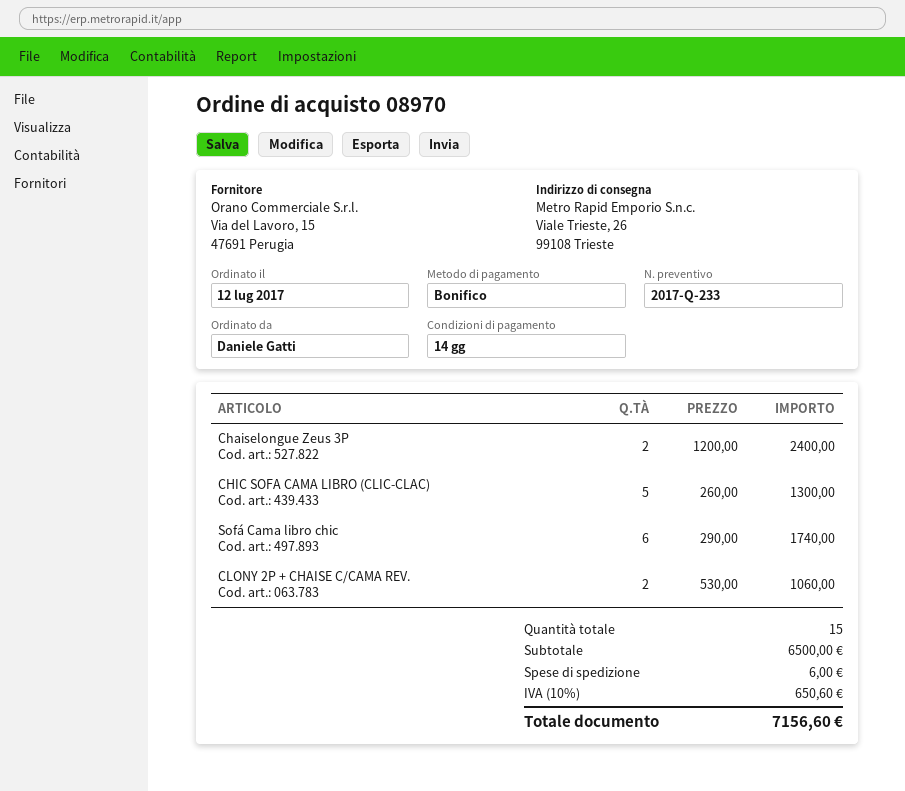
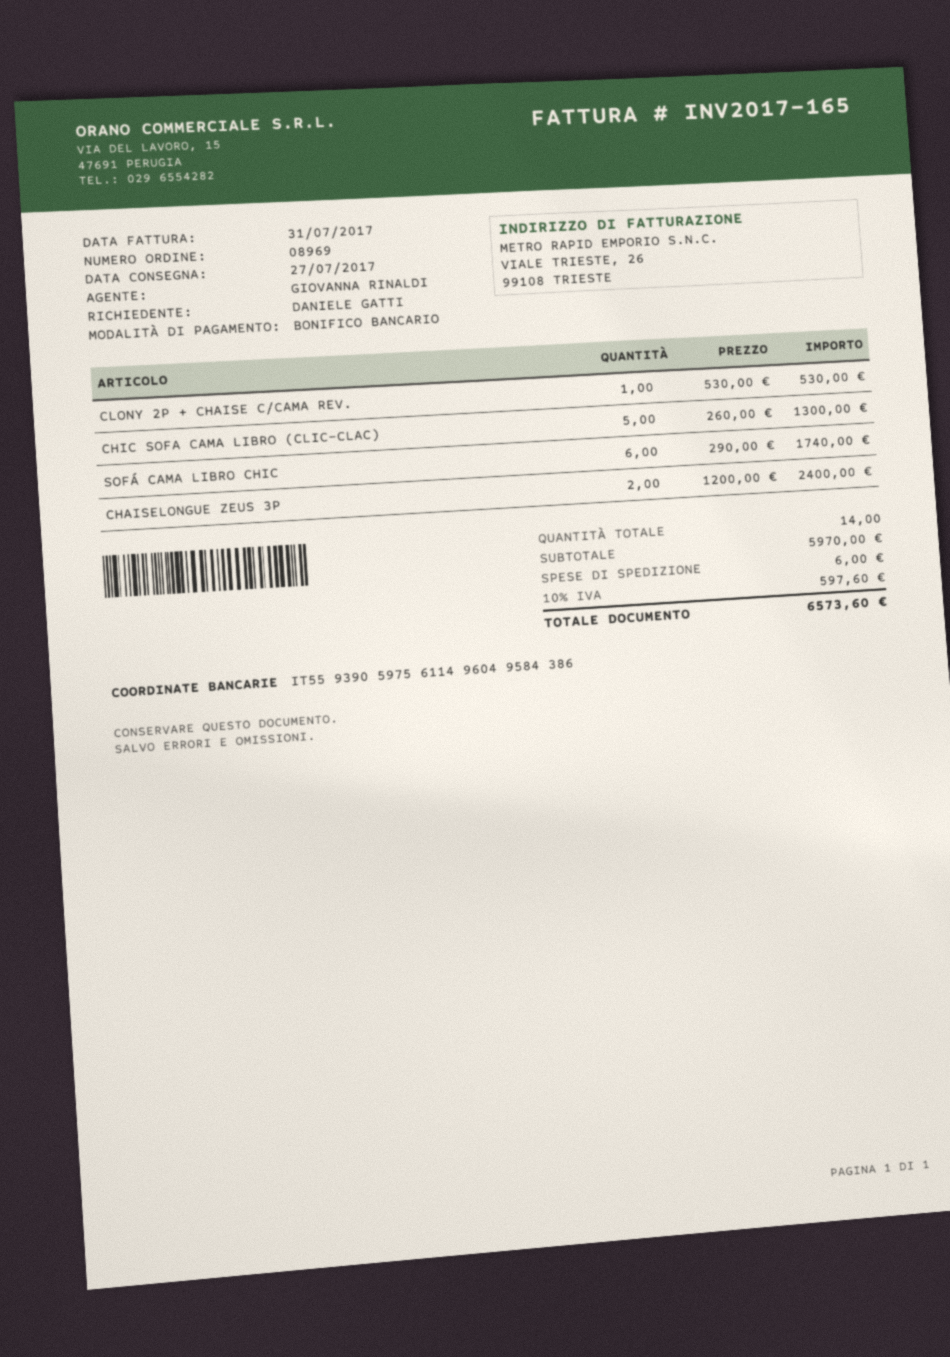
order number: 08970 -> 08969
CLONY 2P + CHAISE C/CAMA REV.: 2 x 530.00 = 1060.00 -> 1 x 530.00 = 530.00
total quantity: 15 -> 14
subtotal: 6500.00 -> 5970.00
tax: 10% = 650.60 -> 10% = 597.60
total: 7156.60 -> 6573.60

